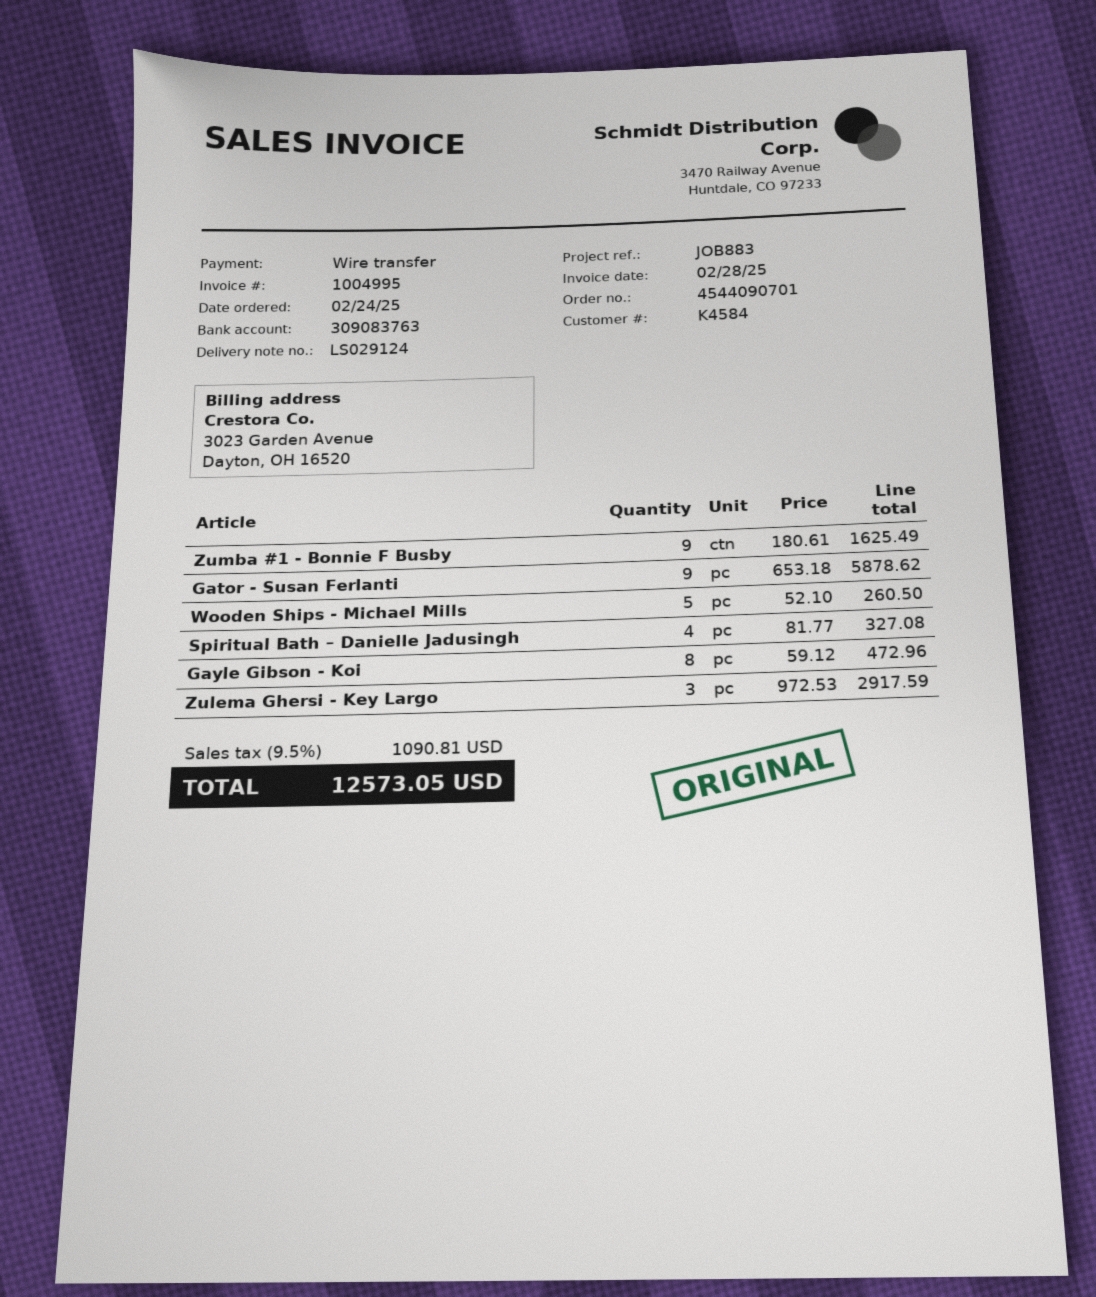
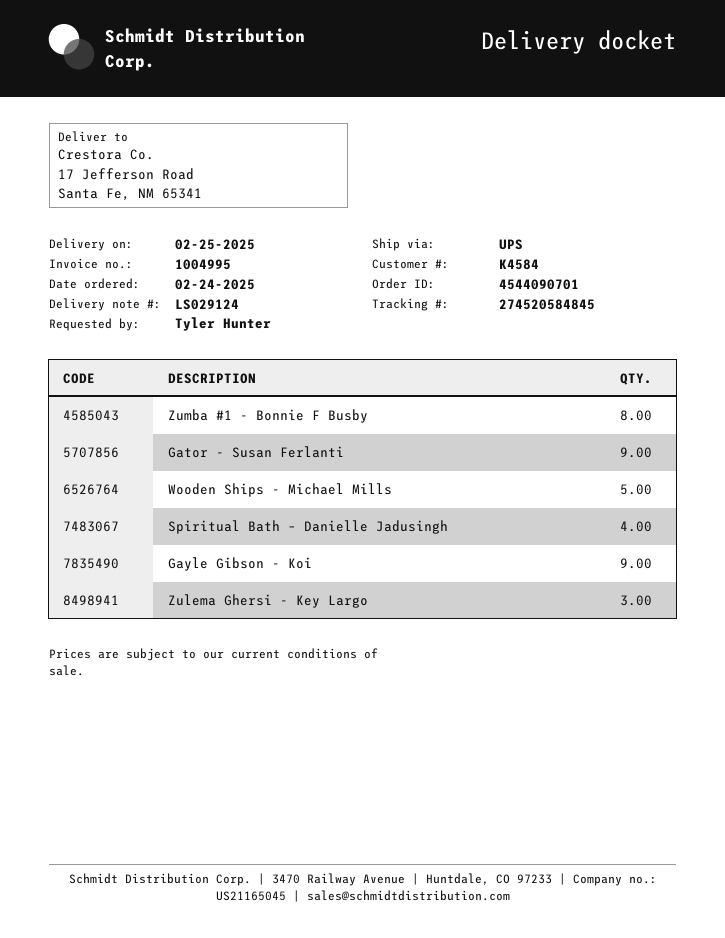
Zumba #1 - Bonnie F Busby: 9 -> 8
Gayle Gibson - Koi: 8 -> 9

